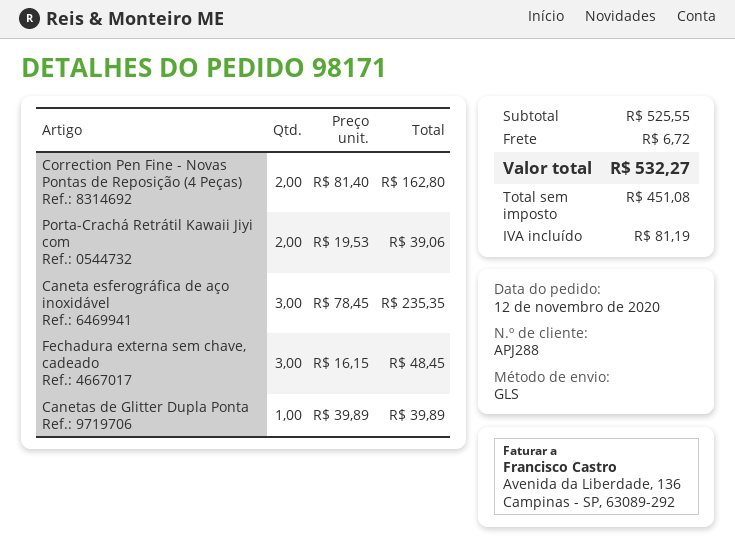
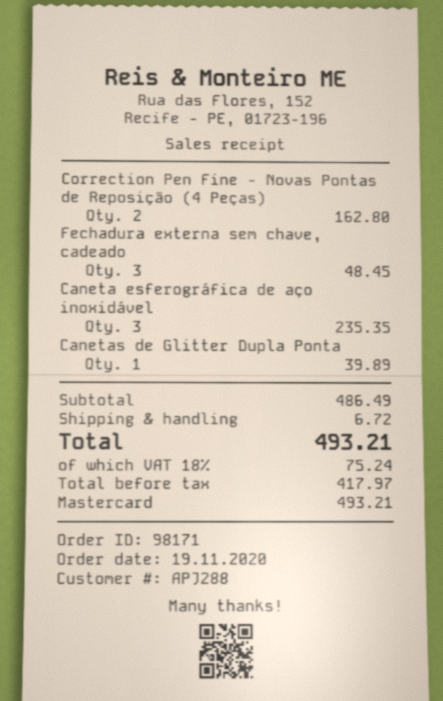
order date: 2020-11-12 -> 2020-11-19
Porta-Crachá Retrátil Kawaii Jiyi com: 2 for 39.06 -> none
subtotal: 525.55 -> 486.49
net: 451.08 -> 417.97
tax: 81.19 -> 75.24
total: 532.27 -> 493.21

